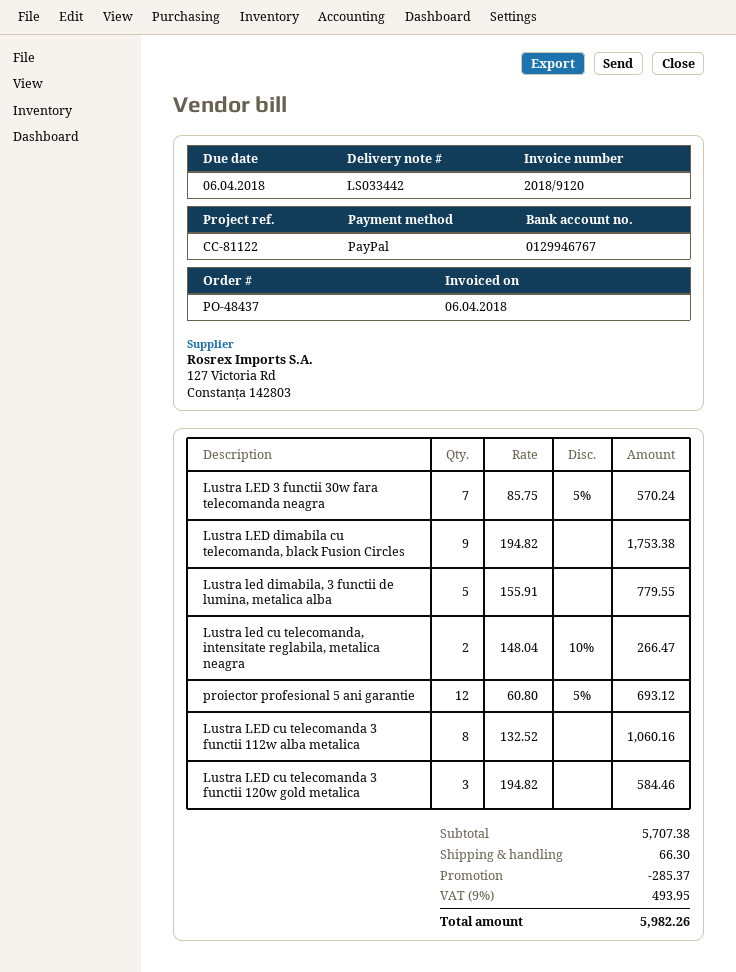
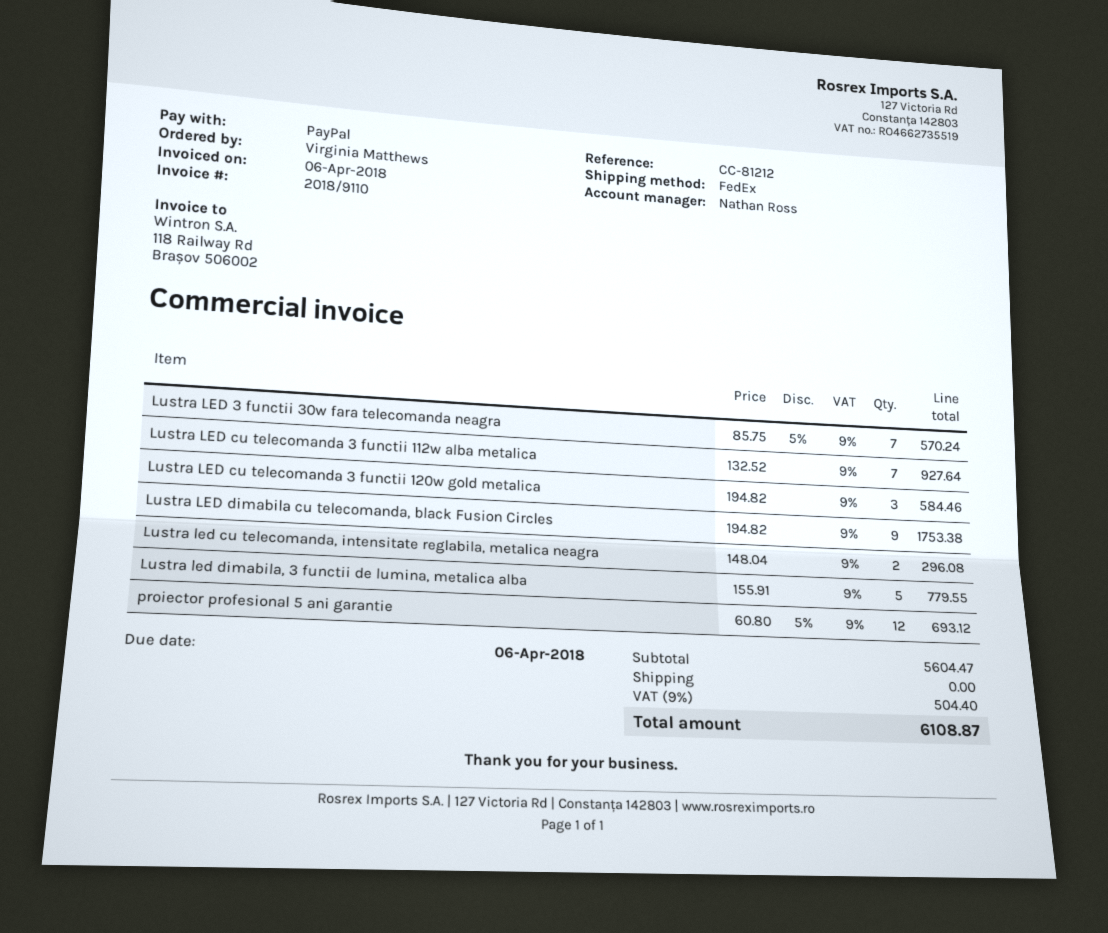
invoice number: 2018/9120 -> 2018/9110
reference: CC-81122 -> CC-81212
Lustra led cu telecomanda, intensitate reglabila, metalica neagra: 2 x 148.04 - 10% = 266.47 -> 2 x 148.04 = 296.08
Lustra LED cu telecomanda 3 functii 112w alba metalica: 8 x 132.52 = 1060.16 -> 7 x 132.52 = 927.64
subtotal: 5707.38 -> 5604.47
discount: 285.37 -> none
shipping: 66.30 -> 0.00
tax: 9% = 493.95 -> 9% = 504.40
total: 5982.26 -> 6108.87

